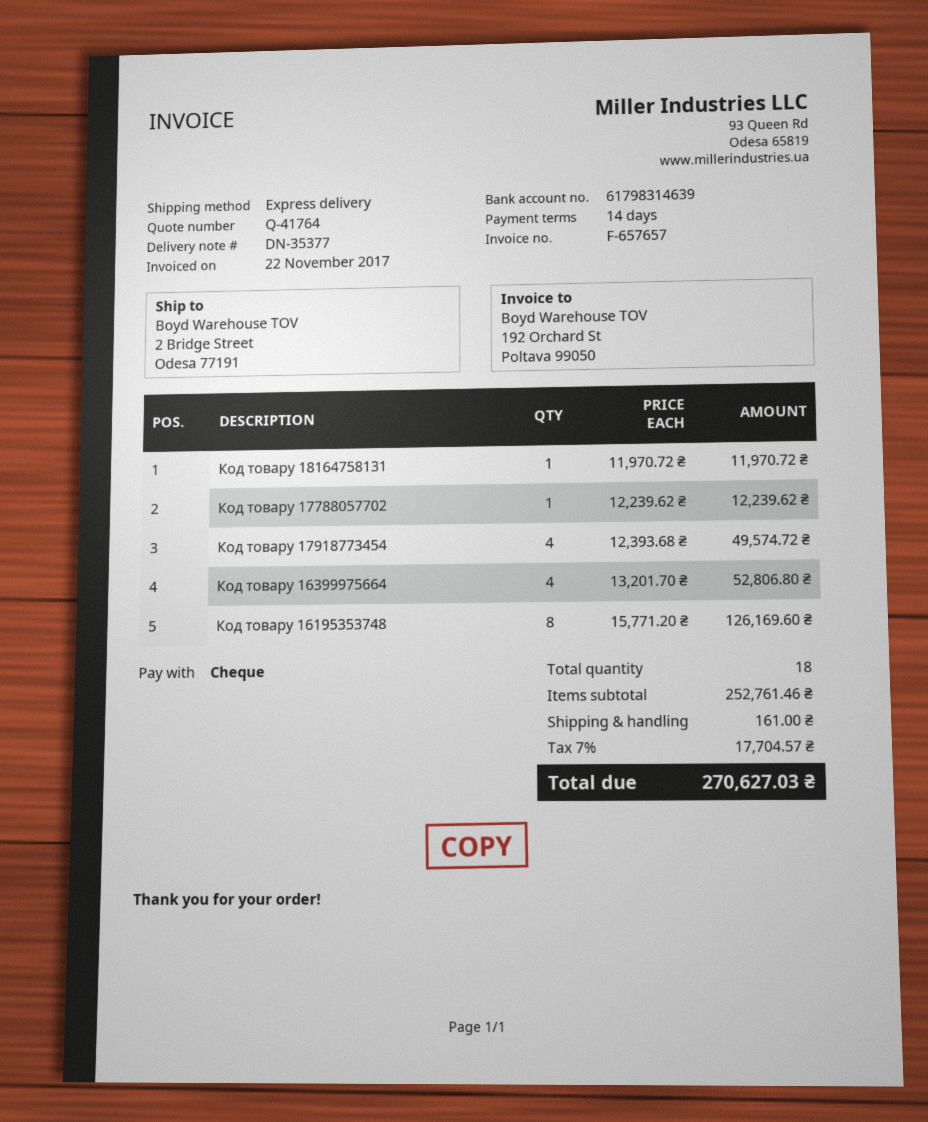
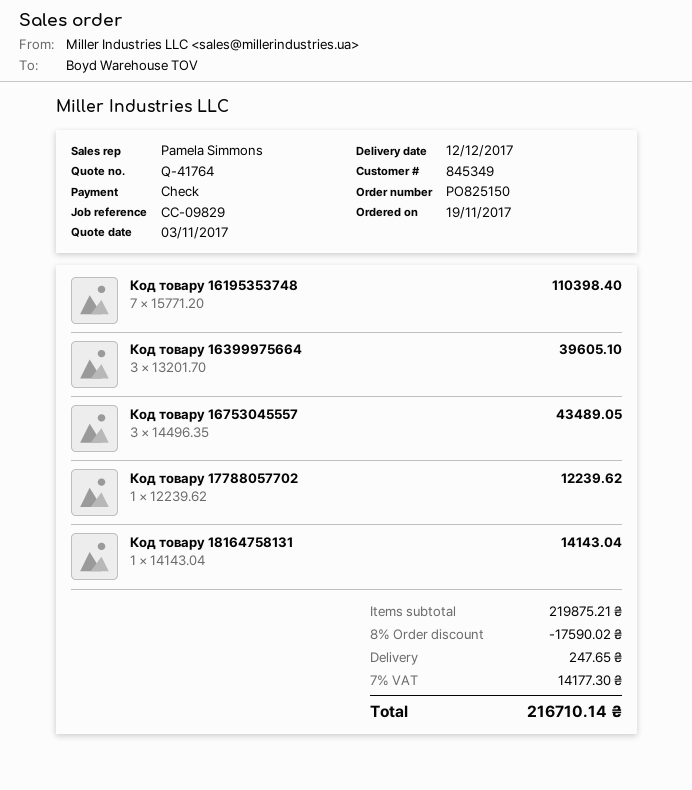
Код товару 18164758131: 1 x 11970.72 = 11970.72 -> 1 x 14143.04 = 14143.04
Код товару 17918773454: 4 x 12393.68 = 49574.72 -> none
Код товару 16399975664: 4 x 13201.70 = 52806.80 -> 3 x 13201.70 = 39605.10
Код товару 16195353748: 8 x 15771.20 = 126169.60 -> 7 x 15771.20 = 110398.40
Код товару 16753045557: none -> 3 x 14496.35 = 43489.05
subtotal: 252761.46 -> 219875.21
discount: none -> 8% = 17590.02
shipping: 161.00 -> 247.65
tax: 7% = 17704.57 -> 7% = 14177.30
total: 270627.03 -> 216710.14

